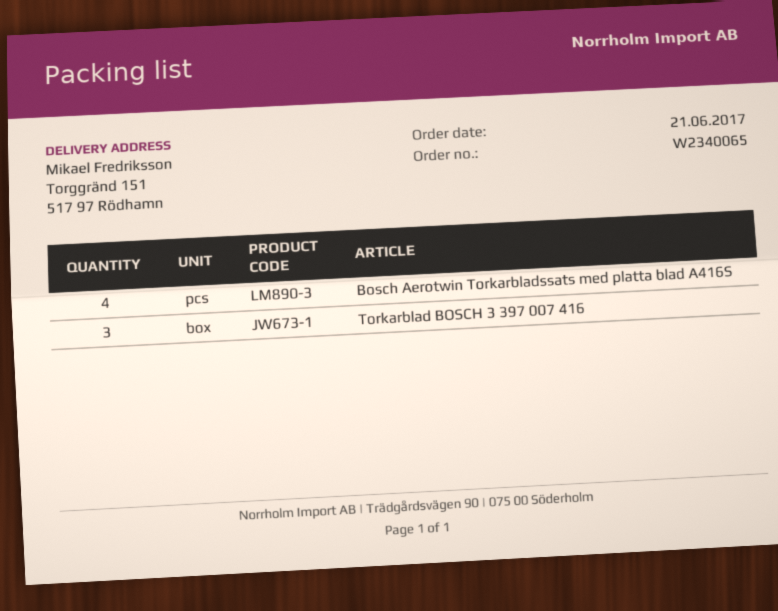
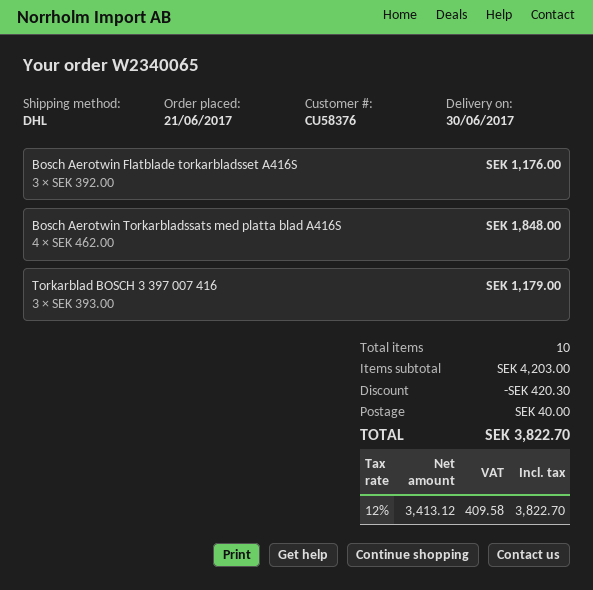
Bosch Aerotwin Flatblade torkarbladsset A416S: none -> 3

